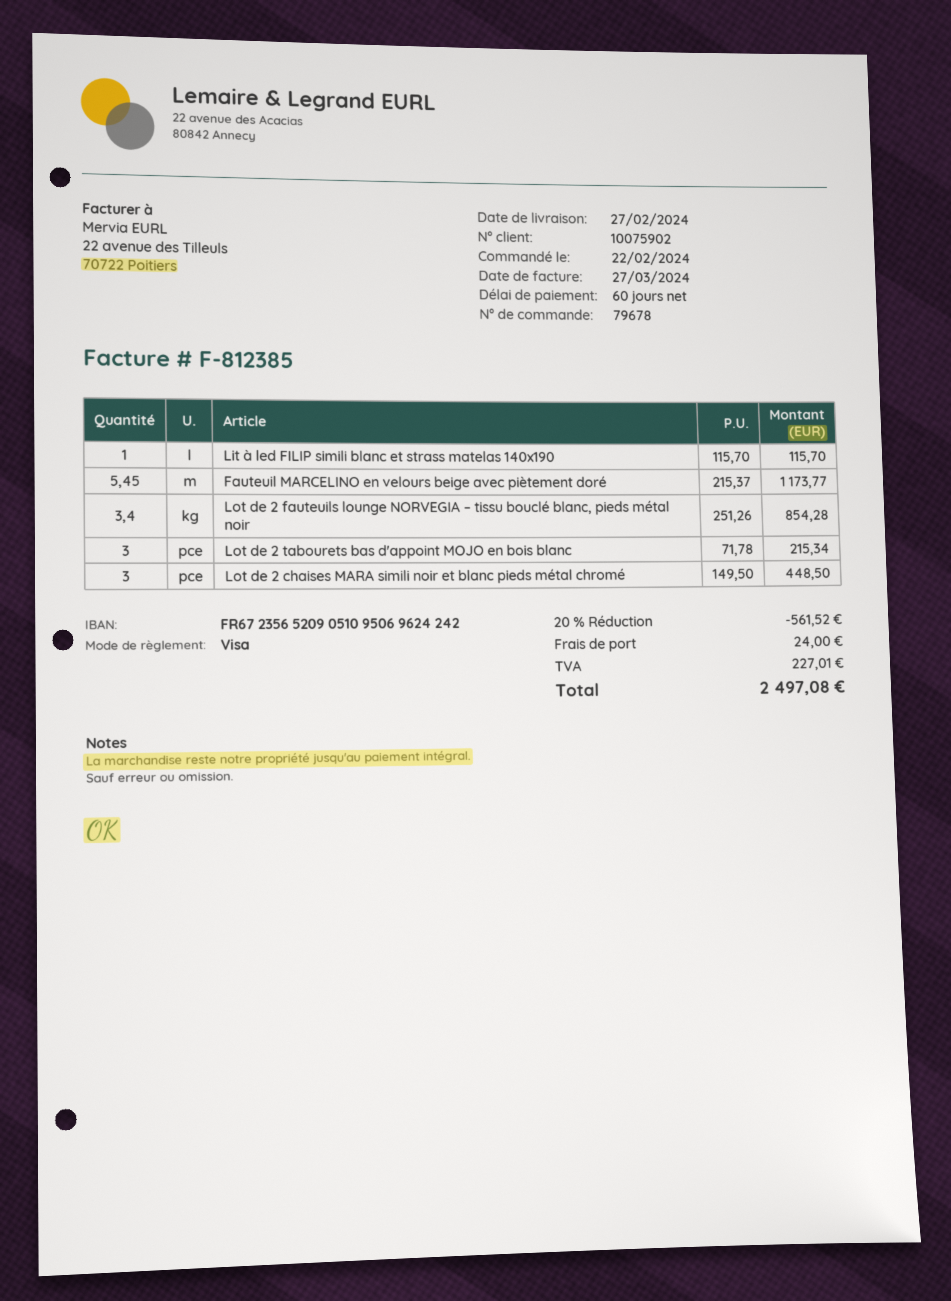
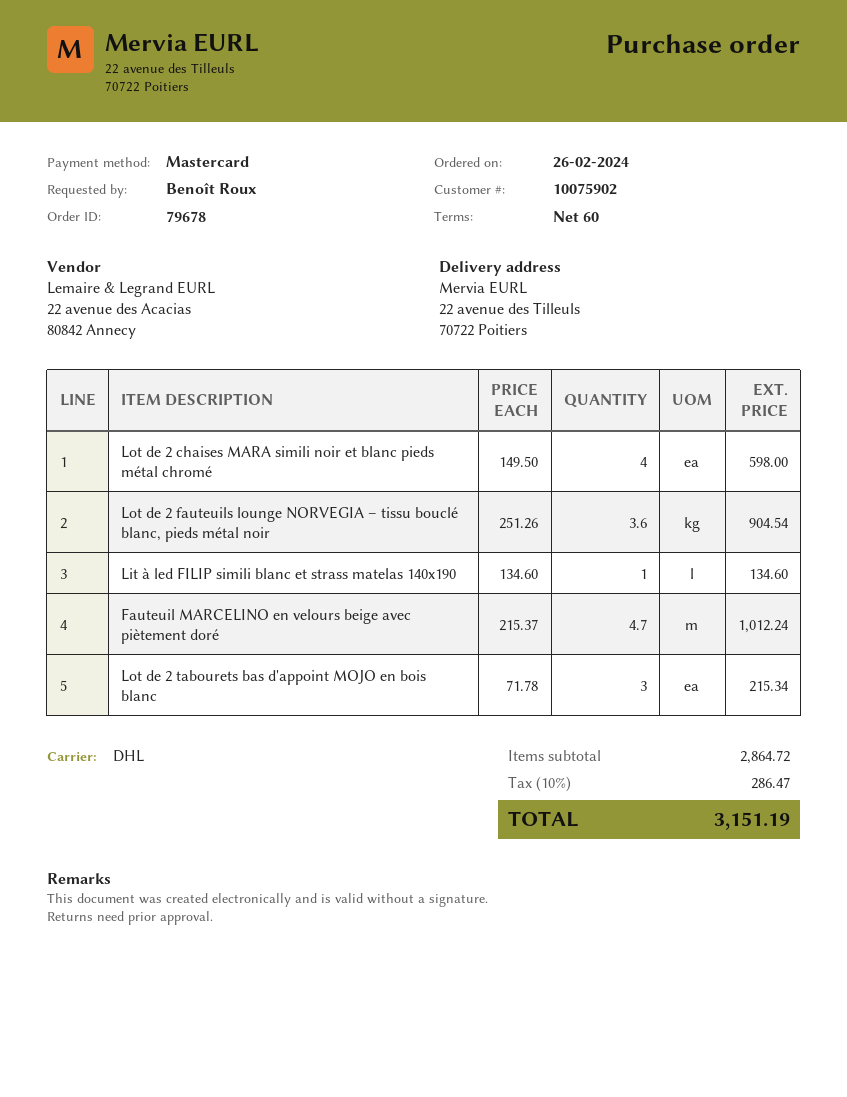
order date: 2024-02-22 -> 2024-02-26
payment method: Visa -> Mastercard
Lit à led FILIP simili blanc et strass matelas 140x190: 1 x 115.70 = 115.70 -> 1 x 134.60 = 134.60
Fauteuil MARCELINO en velours beige avec piètement doré: 5.45 x 215.37 = 1173.77 -> 4.7 x 215.37 = 1012.24
Lot de 2 fauteuils lounge NORVEGIA – tissu bouclé blanc, pieds métal noir: 3.4 x 251.26 = 854.28 -> 3.6 x 251.26 = 904.54
Lot de 2 chaises MARA simili noir et blanc pieds métal chromé: 3 x 149.50 = 448.50 -> 4 x 149.50 = 598.00
discount: 20% = 561.52 -> none
shipping: 24.00 -> none
tax: 227.01 -> 286.47
total: 2497.08 -> 3151.19

